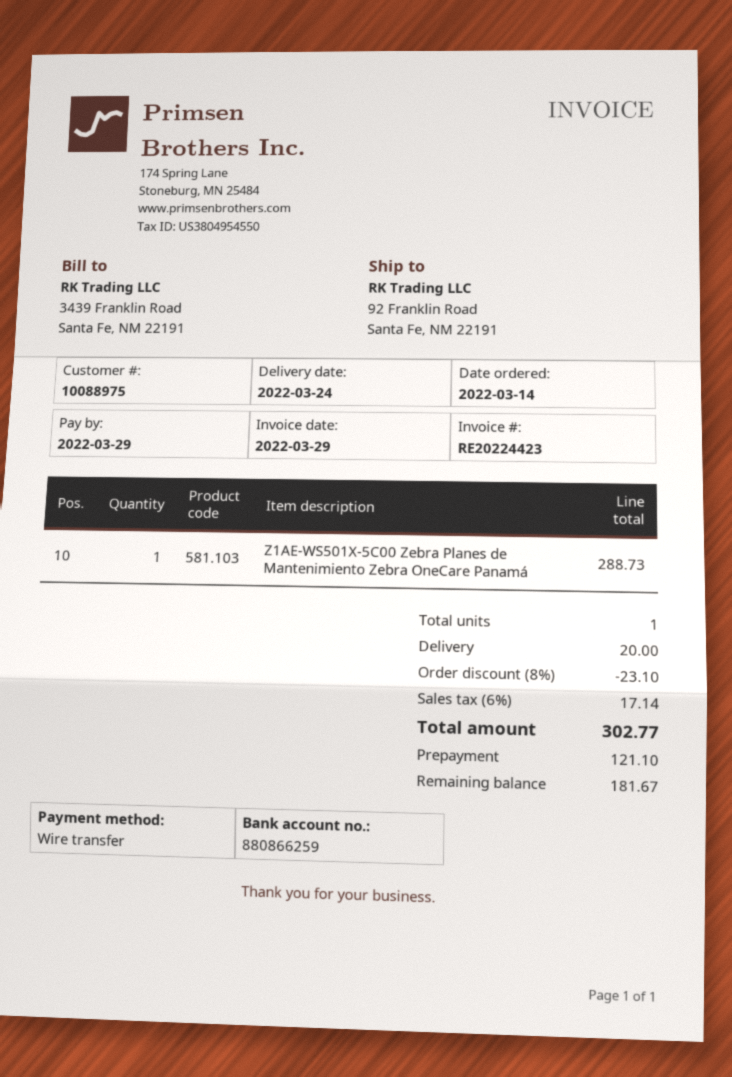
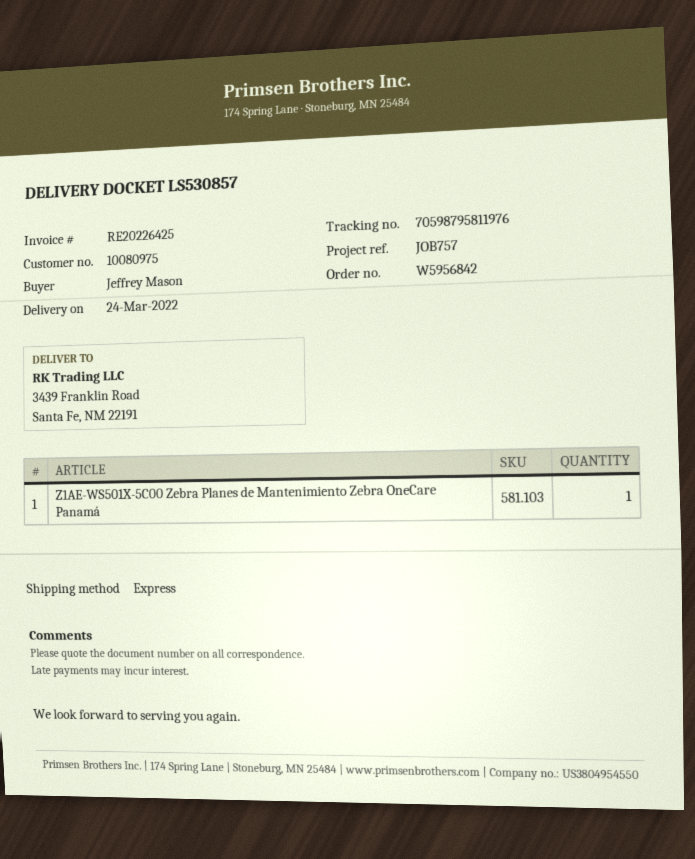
invoice number: RE20224423 -> RE20226425
customer number: 10088975 -> 10080975
ship to: 92 Franklin Road, Santa Fe, NM 22191 -> 3439 Franklin Road, Santa Fe, NM 22191

